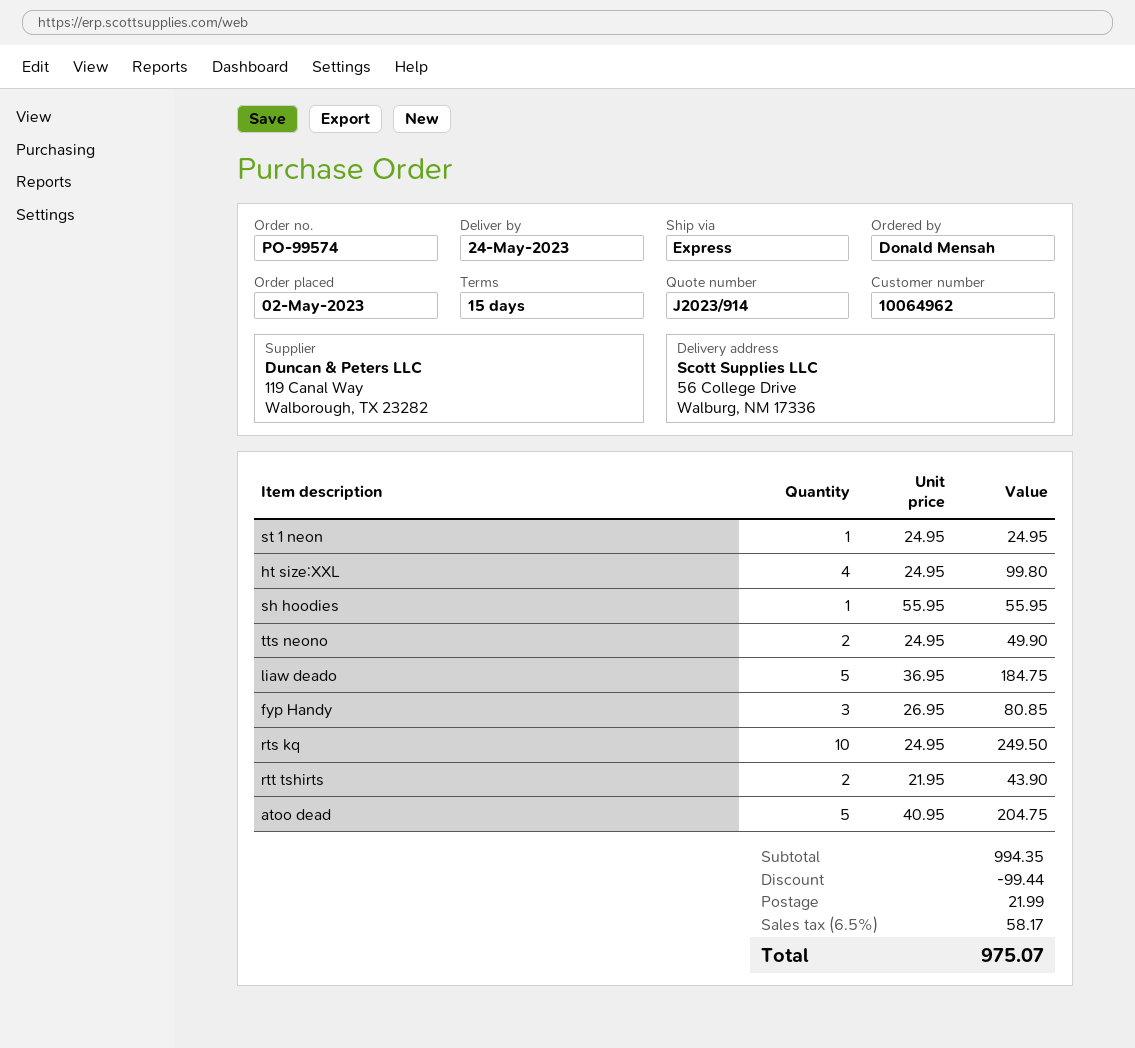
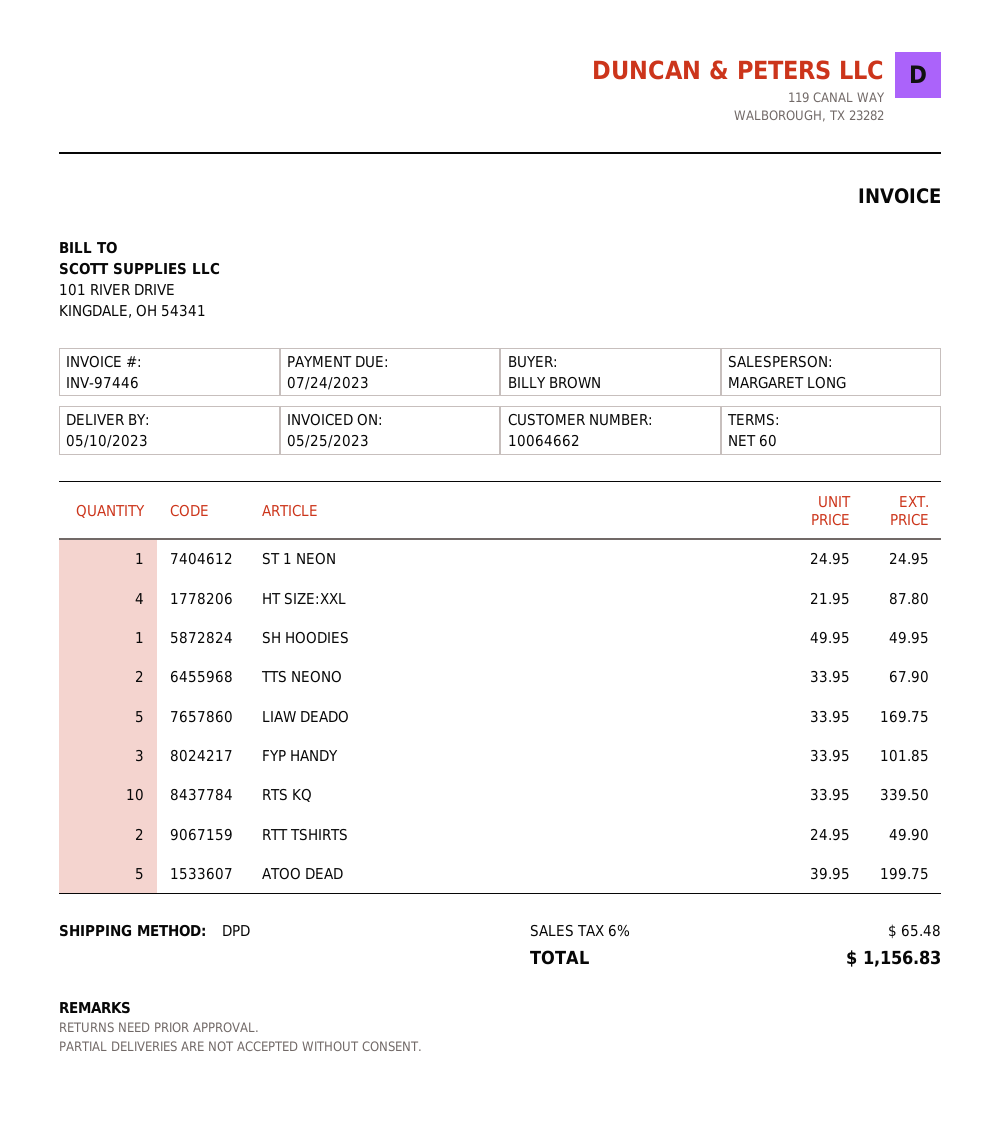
delivery date: 2023-05-24 -> 2023-05-10
payment terms: 15 days -> 60 days
customer number: 10064962 -> 10064662
ordered by: Donald Mensah -> BILLY BROWN
shipping method: express -> DPD
ht size:XXL: 4 x 24.95 = 99.80 -> 4 x 21.95 = 87.80
sh hoodies: 1 x 55.95 = 55.95 -> 1 x 49.95 = 49.95
tts neono: 2 x 24.95 = 49.90 -> 2 x 33.95 = 67.90
liaw deado: 5 x 36.95 = 184.75 -> 5 x 33.95 = 169.75
fyp Handy: 3 x 26.95 = 80.85 -> 3 x 33.95 = 101.85
rts kq: 10 x 24.95 = 249.50 -> 10 x 33.95 = 339.50
rtt tshirts: 2 x 21.95 = 43.90 -> 2 x 24.95 = 49.90
atoo dead: 5 x 40.95 = 204.75 -> 5 x 39.95 = 199.75
discount: 99.44 -> none
shipping: 21.99 -> none
tax: 6.5% = 58.17 -> 6% = 65.48
total: 975.07 -> 1156.83

